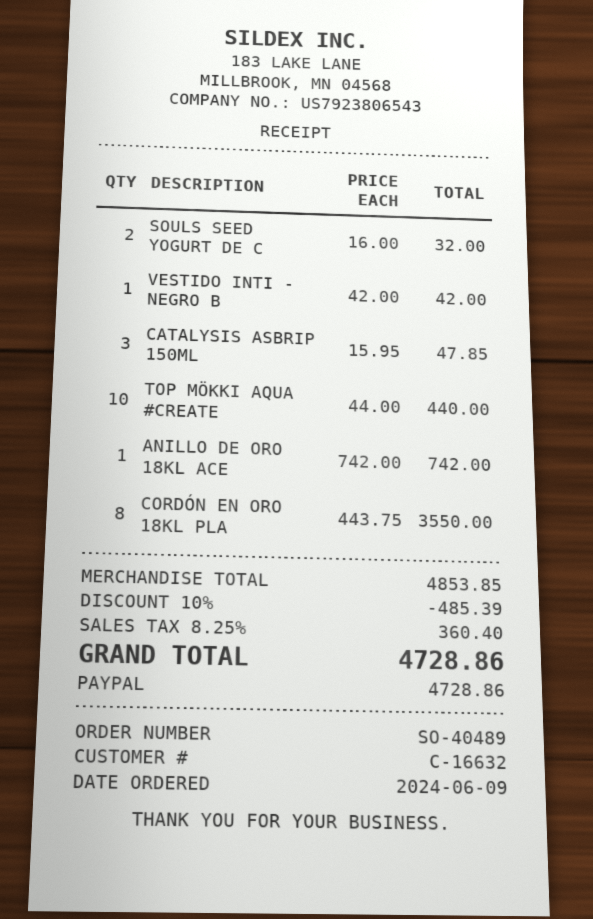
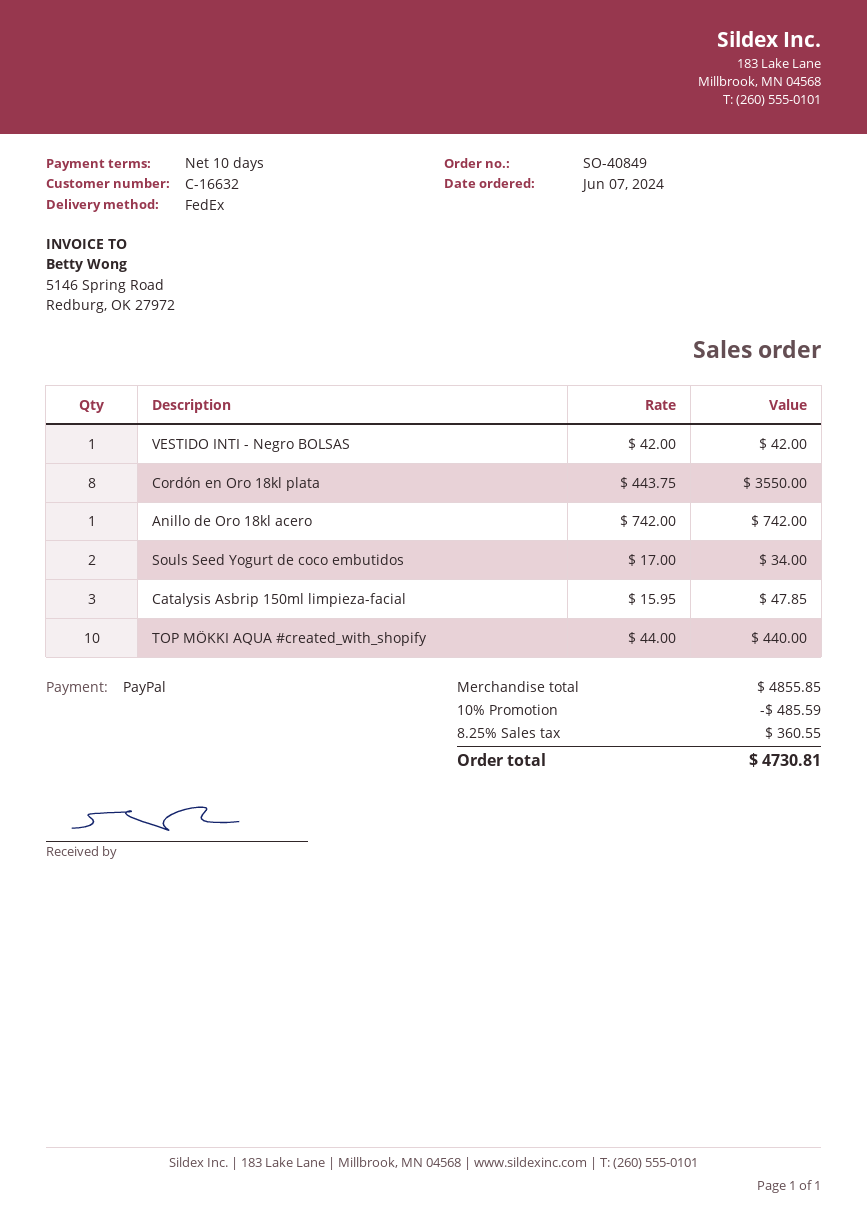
order number: SO-40489 -> SO-40849
order date: 2024-06-09 -> 2024-06-07
SOULS SEED YOGURT DE C: 2 x 16.00 = 32.00 -> 2 x 17.00 = 34.00
subtotal: 4853.85 -> 4855.85
discount: 10% = 485.39 -> 10% = 485.59
tax: 8.25% = 360.40 -> 8.25% = 360.55
total: 4728.86 -> 4730.81

